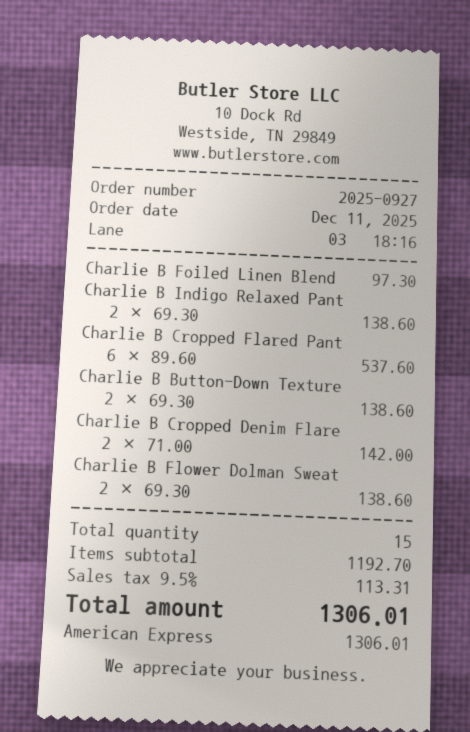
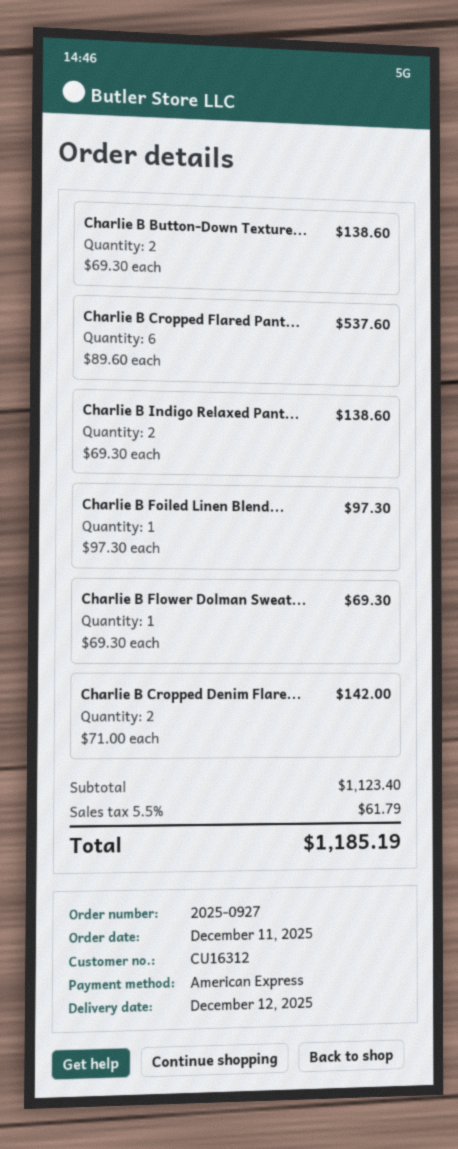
Charlie B Flower Dolman Sweat: 2 x 69.30 = 138.60 -> 1 x 69.30 = 69.30
subtotal: 1192.70 -> 1123.40
tax: 9.5% = 113.31 -> 5.5% = 61.79
total: 1306.01 -> 1185.19

